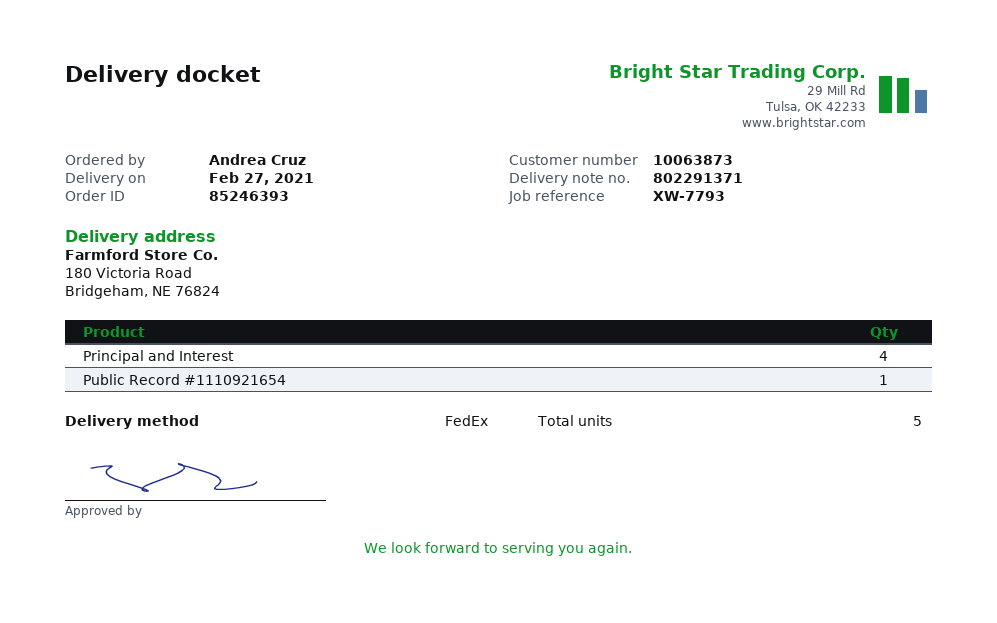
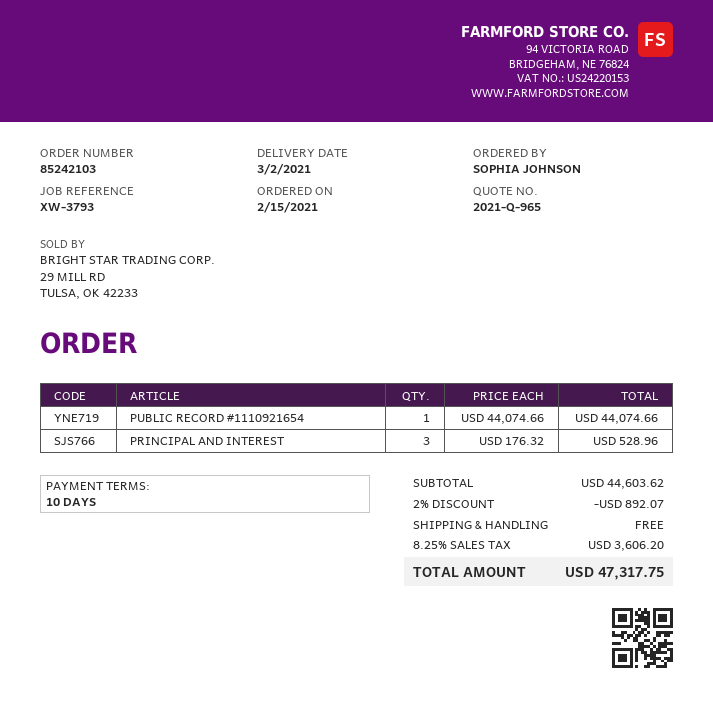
order number: 85246393 -> 85242103
delivery date: 2021-02-27 -> 2021-03-02
reference: XW-7793 -> XW-3793
ordered by: Andrea Cruz -> SOPHIA JOHNSON
Principal and Interest: 4 -> 3

